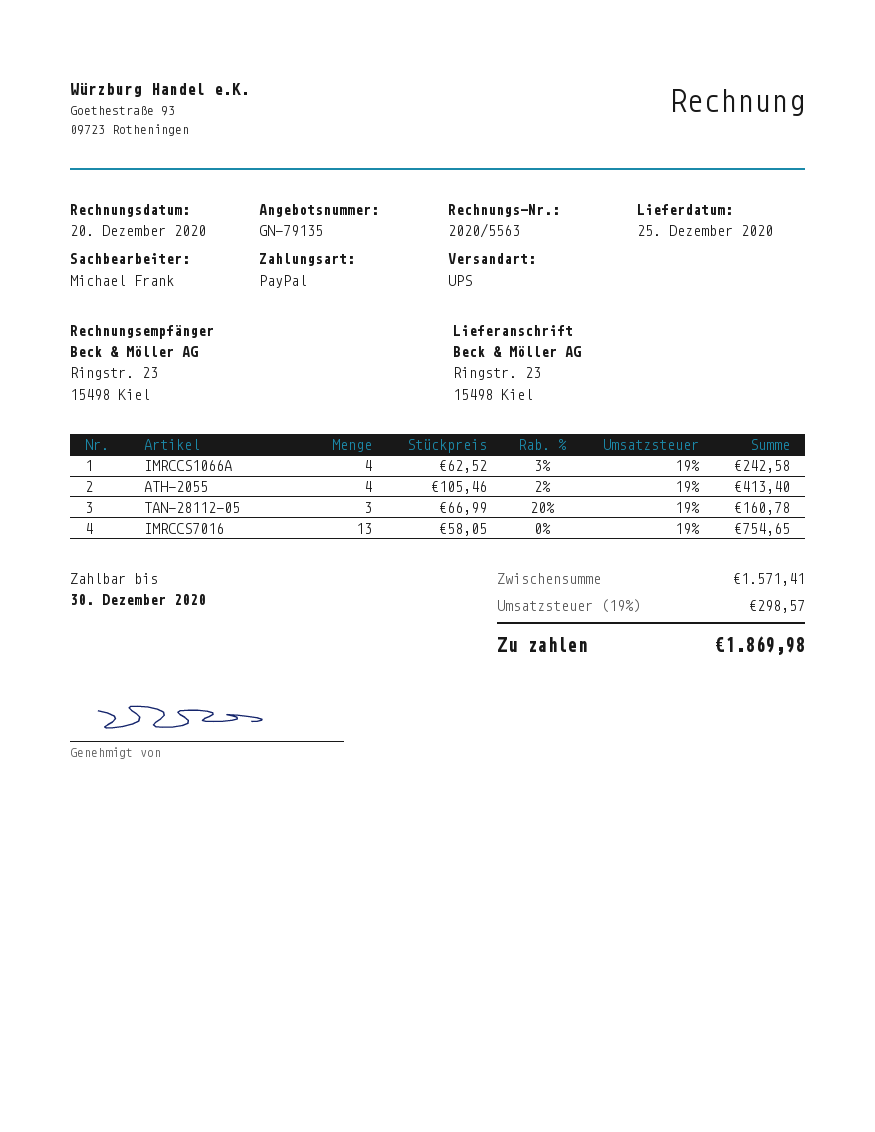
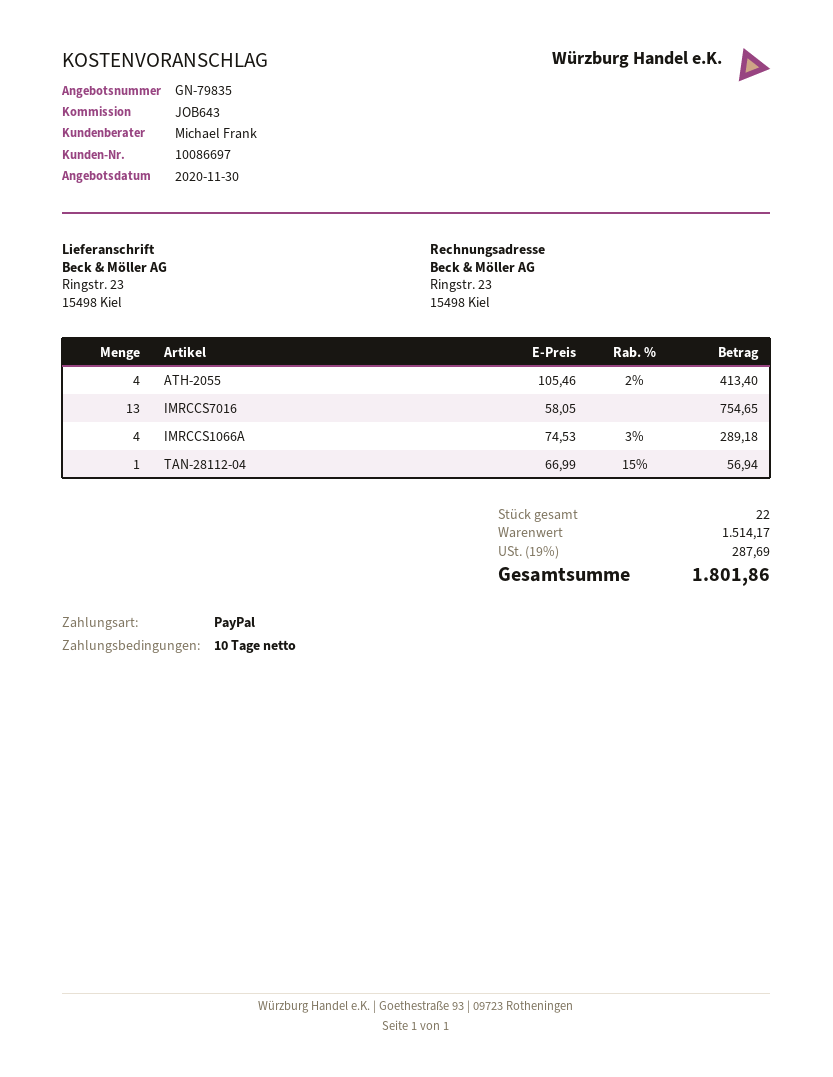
quote number: GN-79135 -> GN-79835
IMRCCS1066A: 4 x 62.52 - 3% = 242.58 -> 4 x 74.53 - 3% = 289.18
TAN-28112-05: 3 x 66.99 - 20% = 160.78 -> none
TAN-28112-04: none -> 1 x 66.99 - 15% = 56.94
subtotal: 1571.41 -> 1514.17
tax: 19% = 298.57 -> 19% = 287.69
total: 1869.98 -> 1801.86

